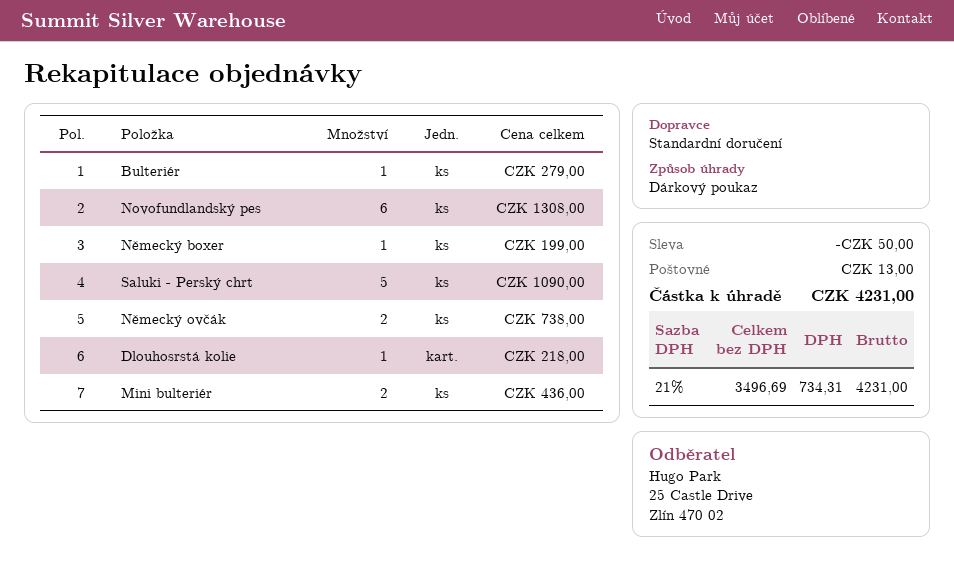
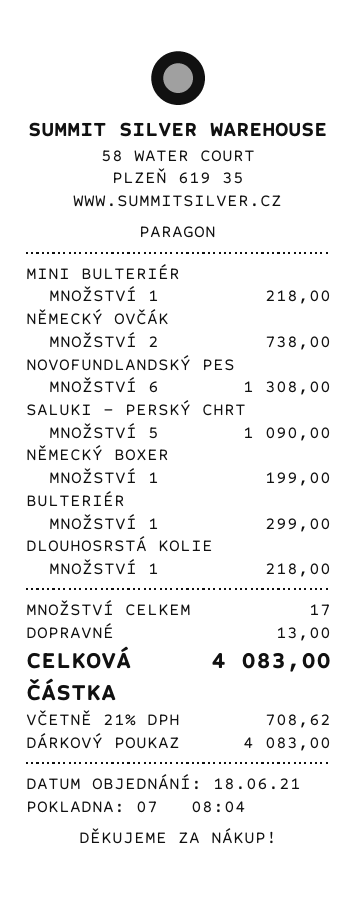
Bulteriér: 1 for 279.00 -> 1 for 299.00
Mini bulteriér: 2 for 436.00 -> 1 for 218.00
discount: 50.00 -> none
tax: 21% = 734.31 -> 21% = 708.62
total: 4231.00 -> 4083.00

